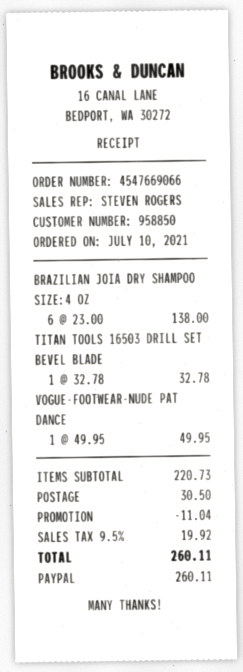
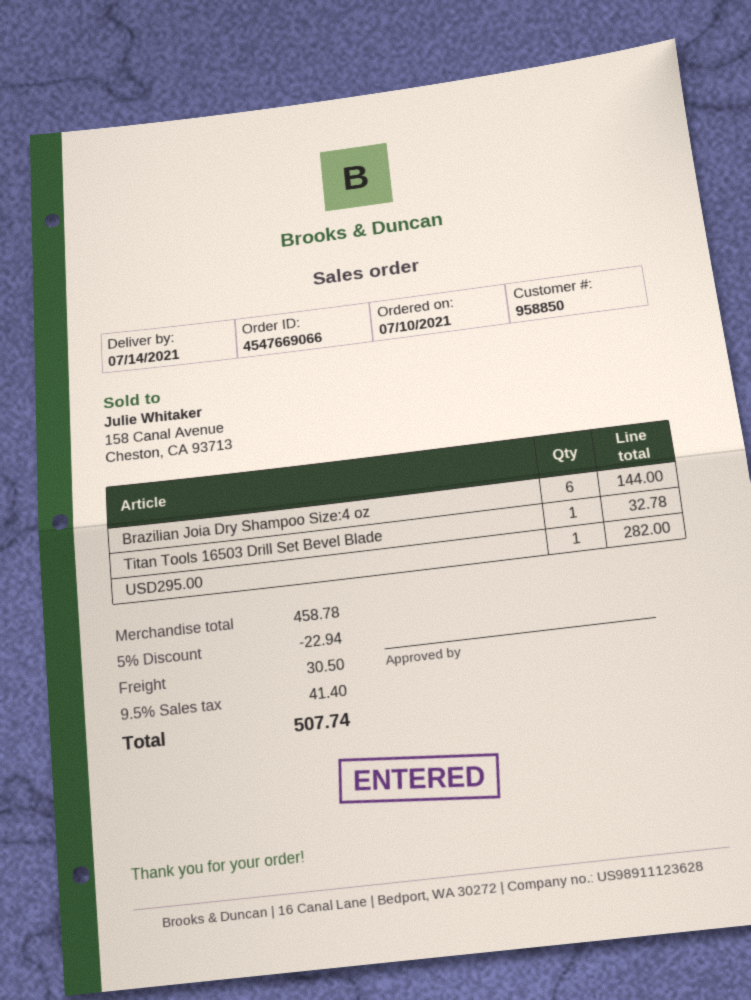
BRAZILIAN JOIA DRY SHAMPOO SIZE:4 OZ: 6 for 138.00 -> 6 for 144.00
VOGUE-FOOTWEAR-NUDE PAT DANCE: 1 for 49.95 -> none
USD295.00: none -> 1 for 282.00
subtotal: 220.73 -> 458.78
discount: 11.04 -> 22.94
tax: 9.5% = 19.92 -> 9.5% = 41.40
total: 260.11 -> 507.74

